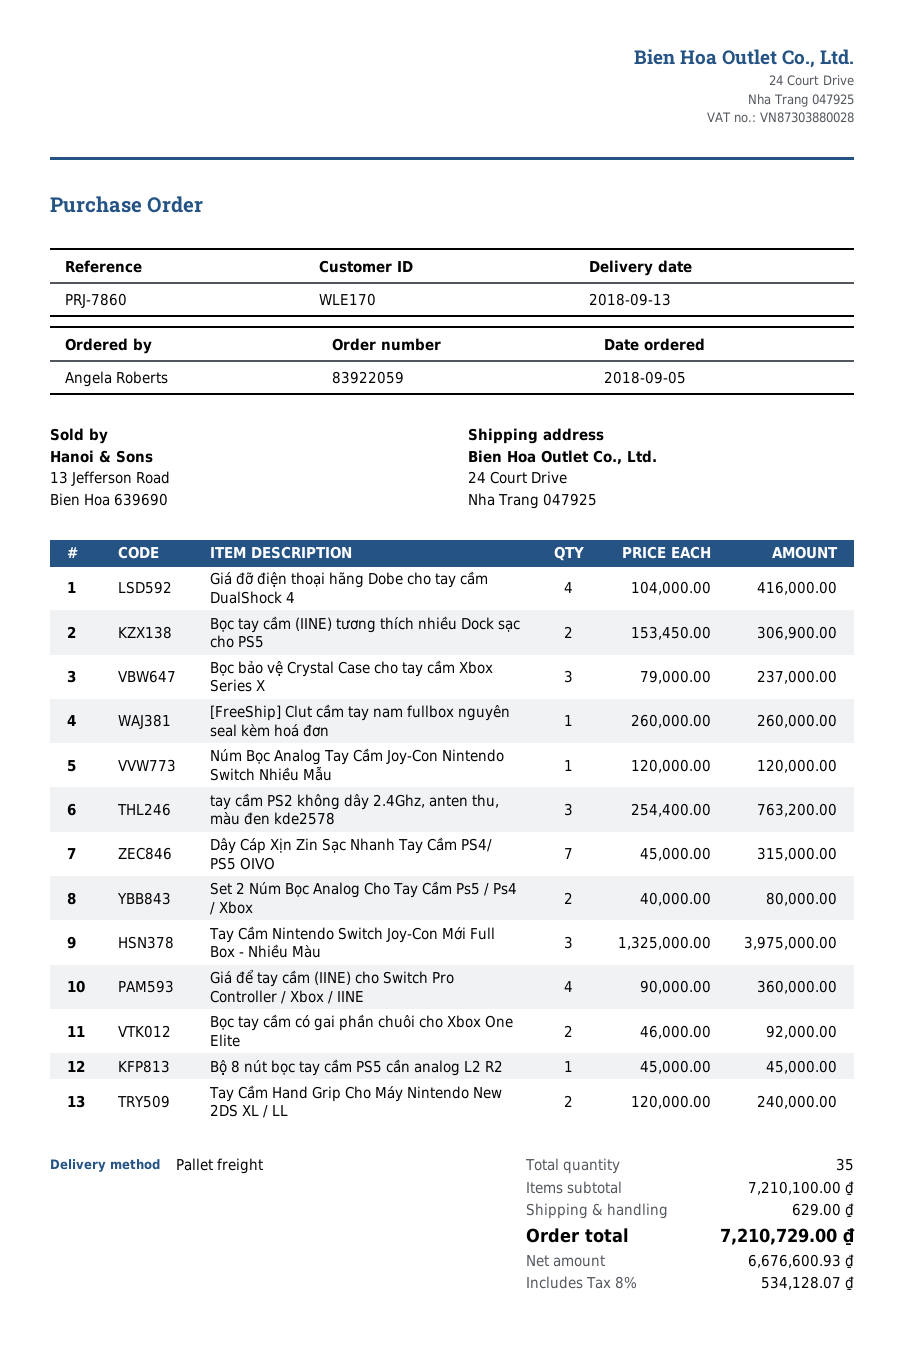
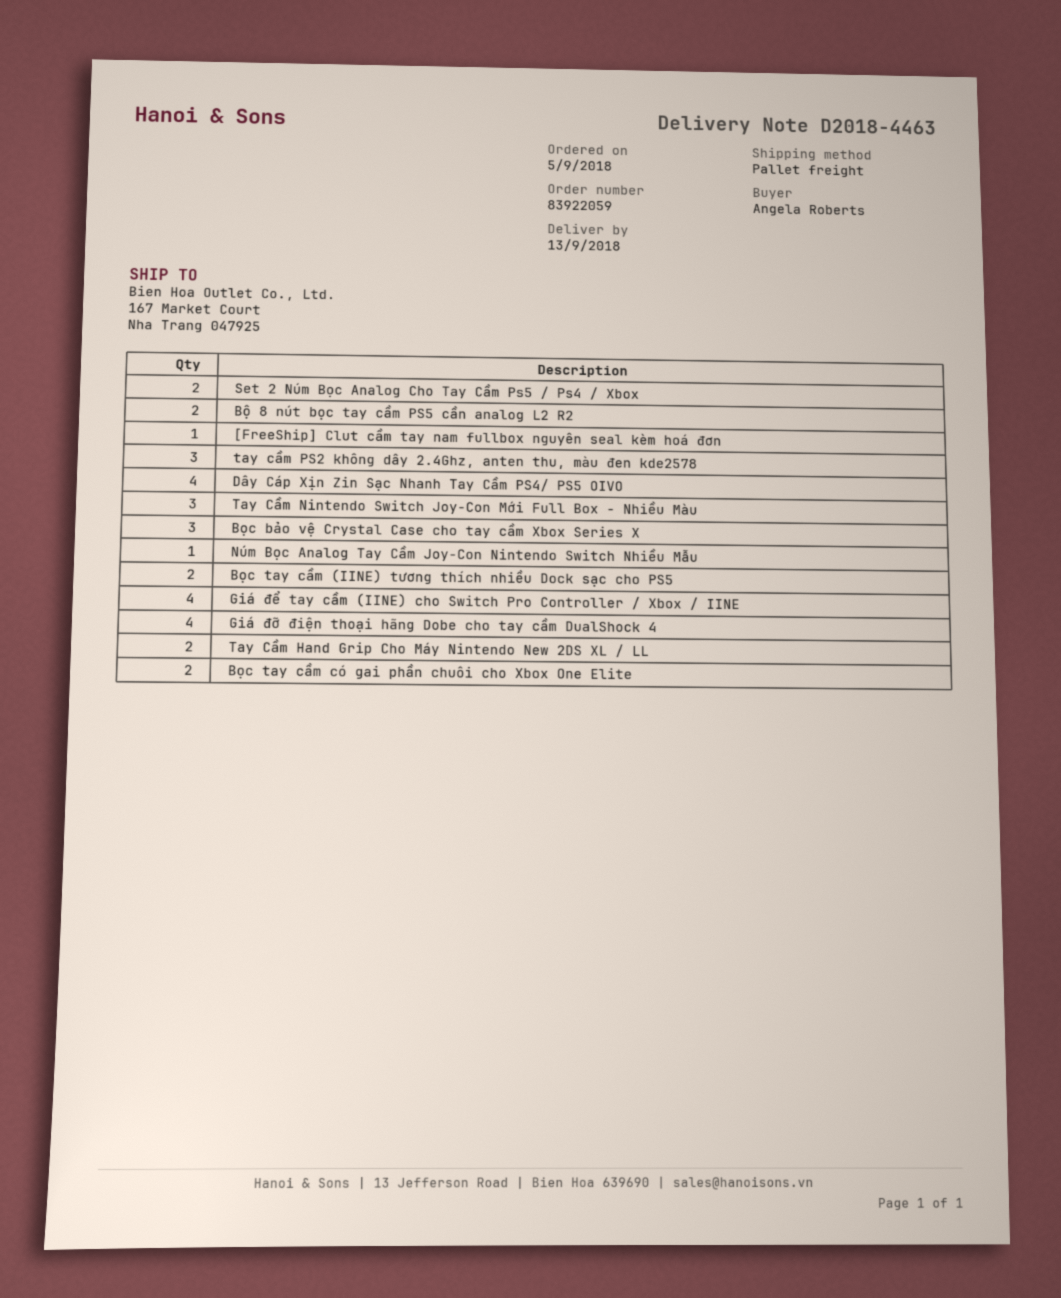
ship to: 24 Court Drive, Nha Trang 047925 -> 167 Market Court, Nha Trang 047925
Dây Cáp Xịn Zin Sạc Nhanh Tay Cầm PS4/ PS5 OIVO: 7 -> 4
Bộ 8 nút bọc tay cầm PS5 cần analog L2 R2: 1 -> 2

